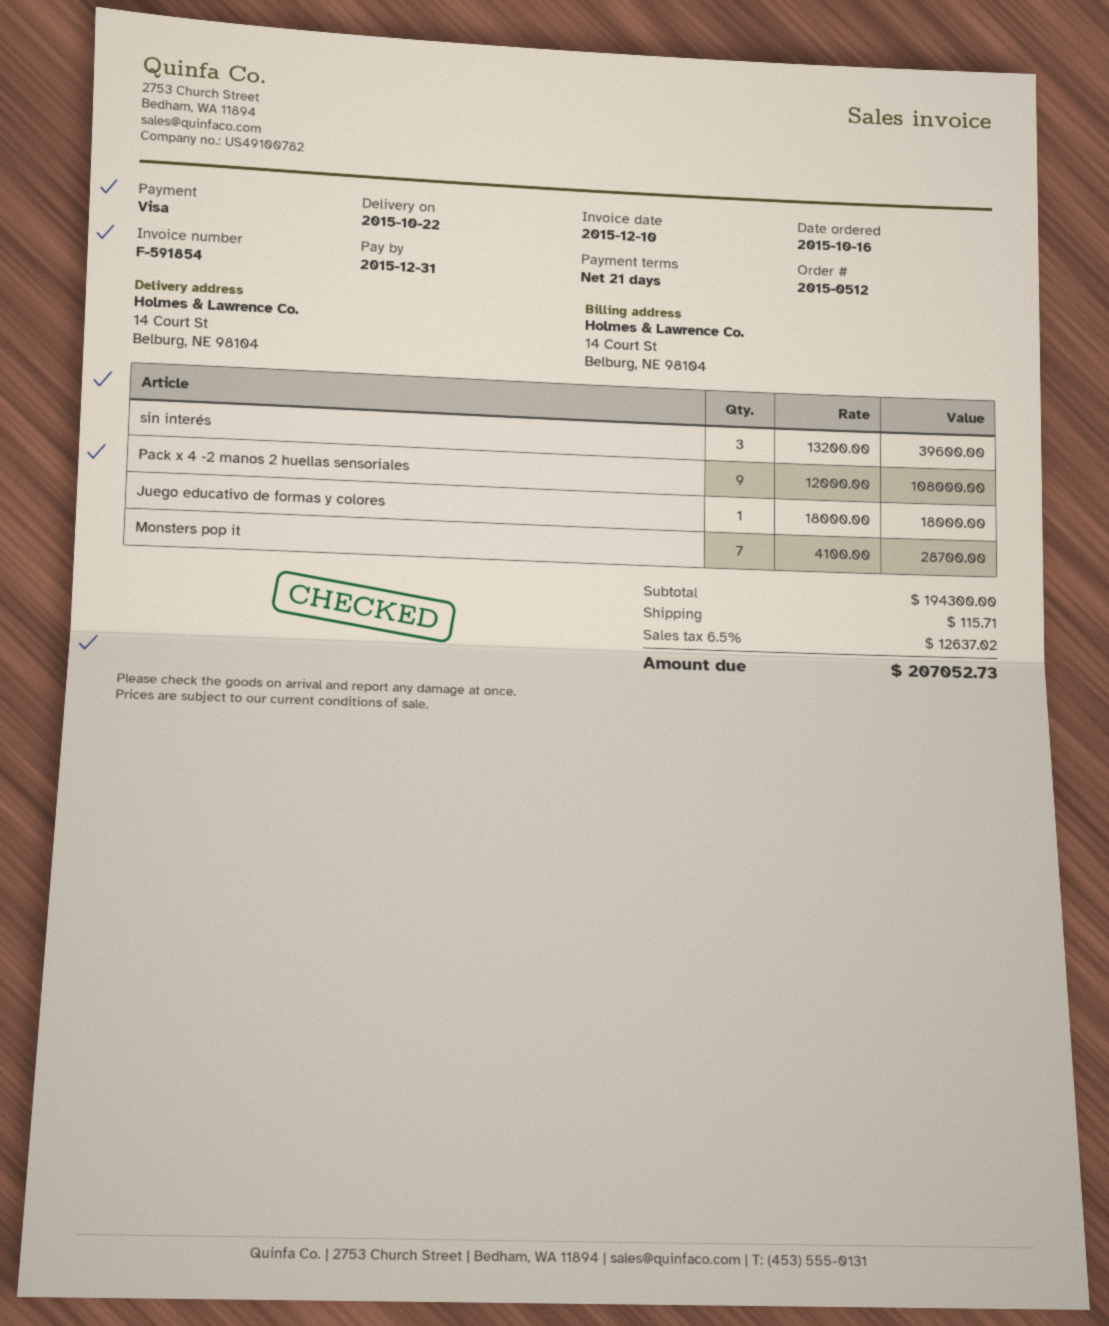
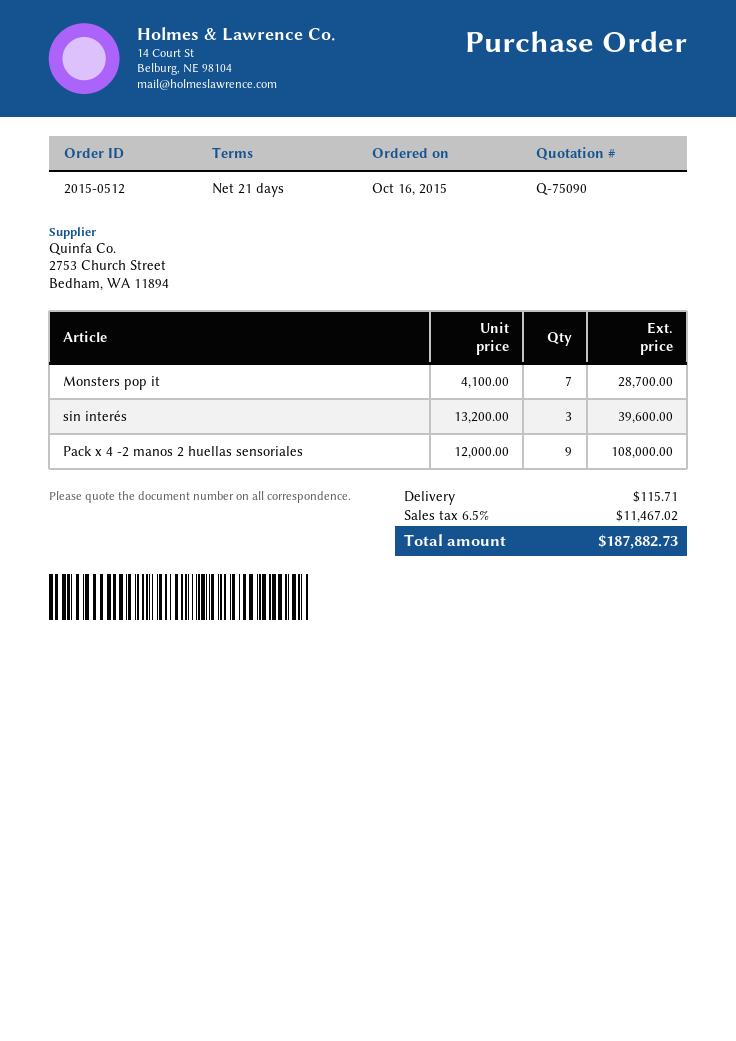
Juego educativo de formas y colores: 1 x 18000.00 = 18000.00 -> none
tax: 6.5% = 12637.02 -> 6.5% = 11467.02
total: 207052.73 -> 187882.73

